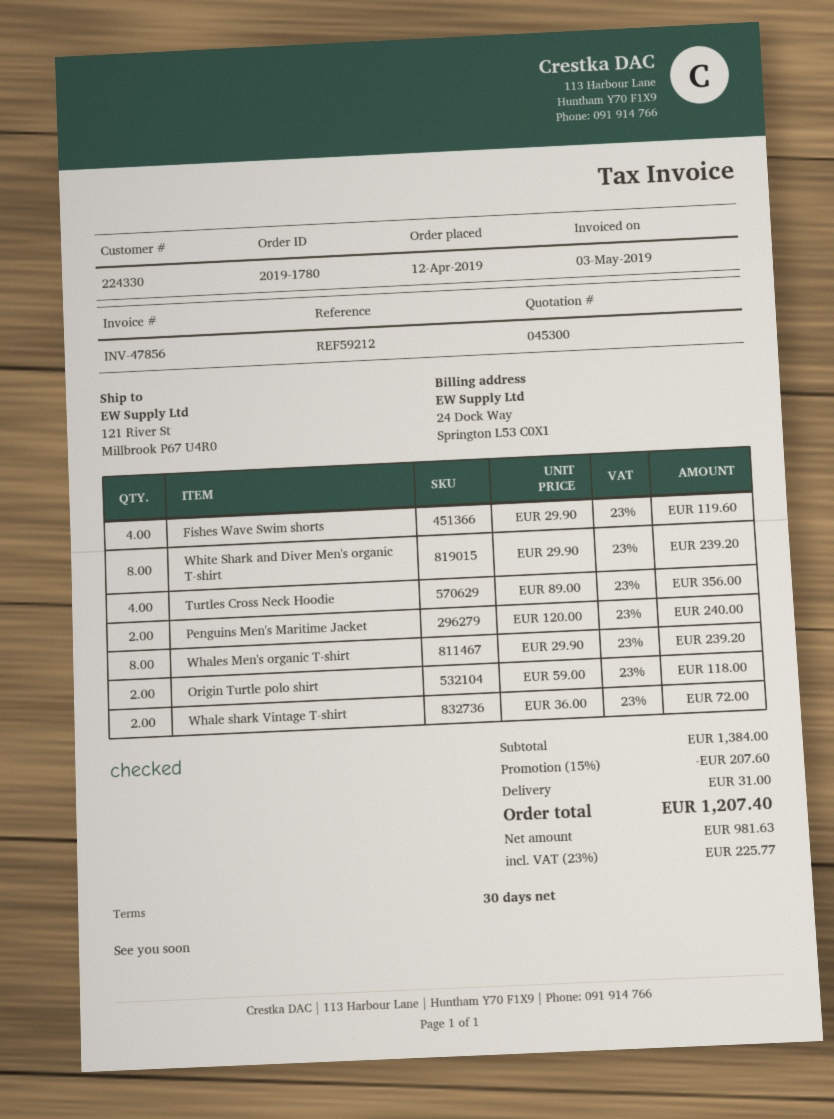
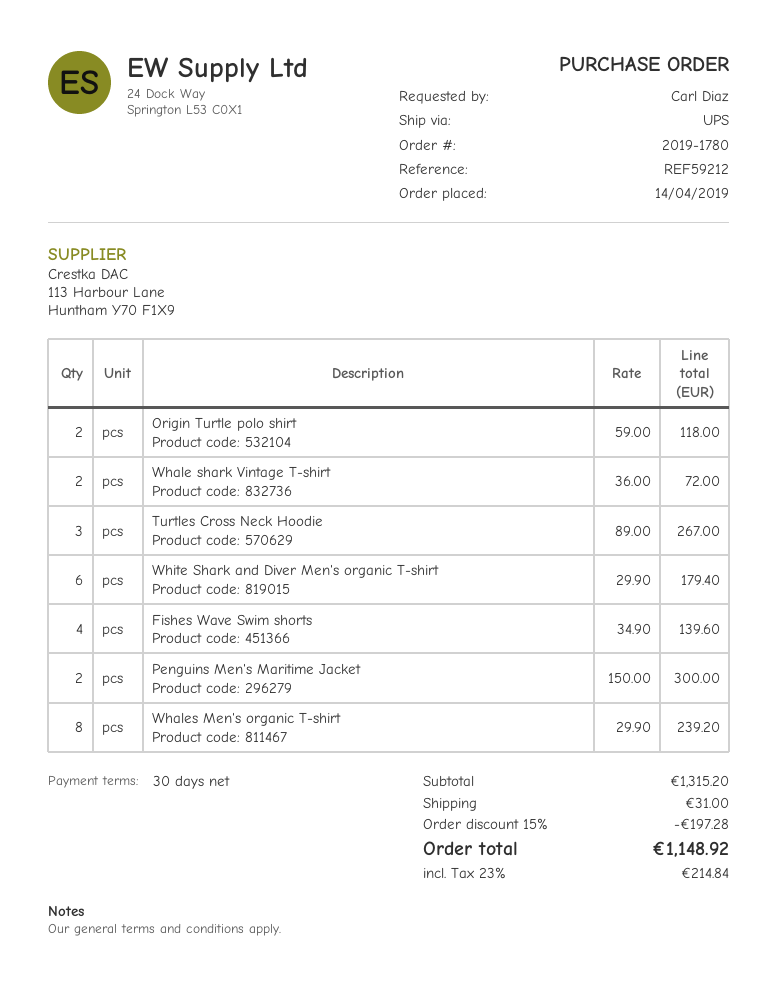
order date: 2019-04-12 -> 2019-04-14
Fishes Wave Swim shorts: 4 x 29.90 = 119.60 -> 4 x 34.90 = 139.60
White Shark and Diver Men's organic T-shirt: 8 x 29.90 = 239.20 -> 6 x 29.90 = 179.40
Turtles Cross Neck Hoodie: 4 x 89.00 = 356.00 -> 3 x 89.00 = 267.00
Penguins Men's Maritime Jacket: 2 x 120.00 = 240.00 -> 2 x 150.00 = 300.00
subtotal: 1384.00 -> 1315.20
discount: 15% = 207.60 -> 15% = 197.28
tax: 23% = 225.77 -> 23% = 214.84
total: 1207.40 -> 1148.92

